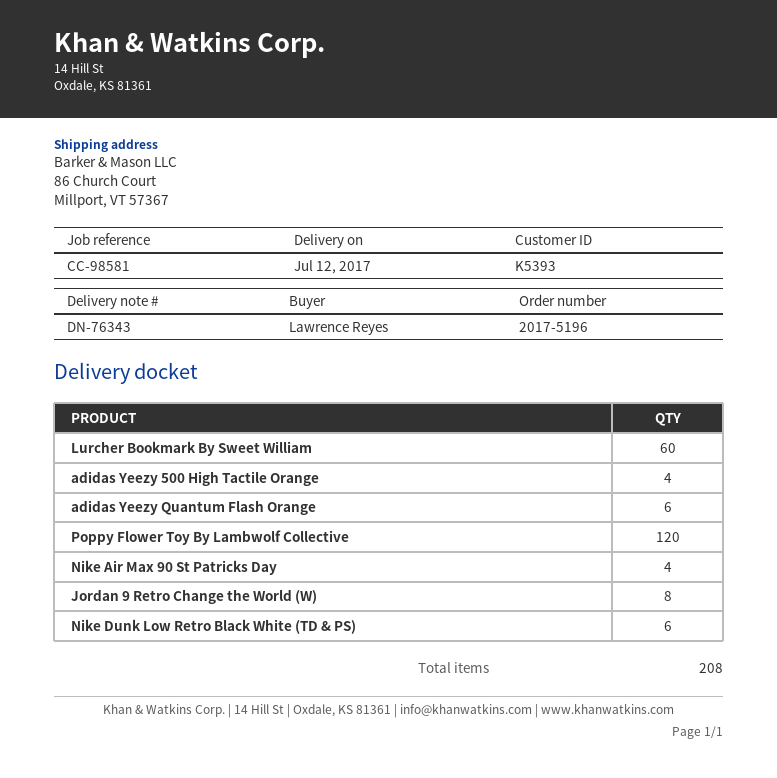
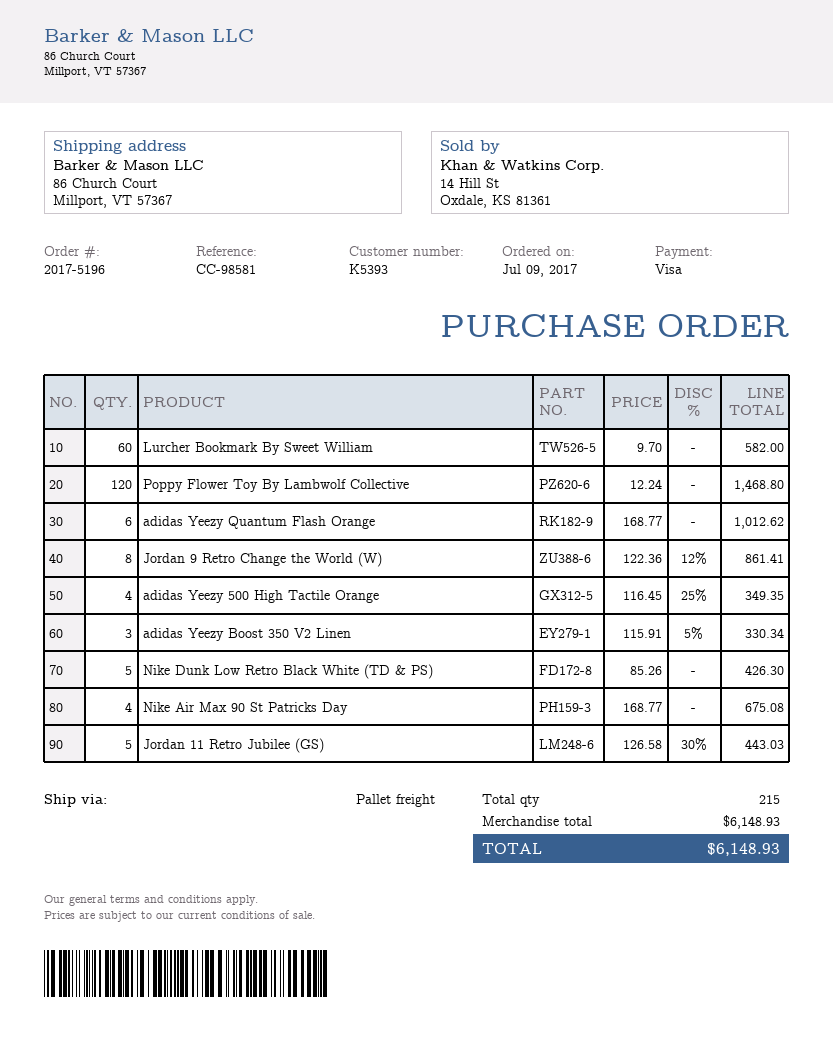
Nike Dunk Low Retro Black White (TD & PS): 6 -> 5
adidas Yeezy Boost 350 V2 Linen: none -> 3
Jordan 11 Retro Jubilee (GS): none -> 5
total quantity: 208 -> 215

